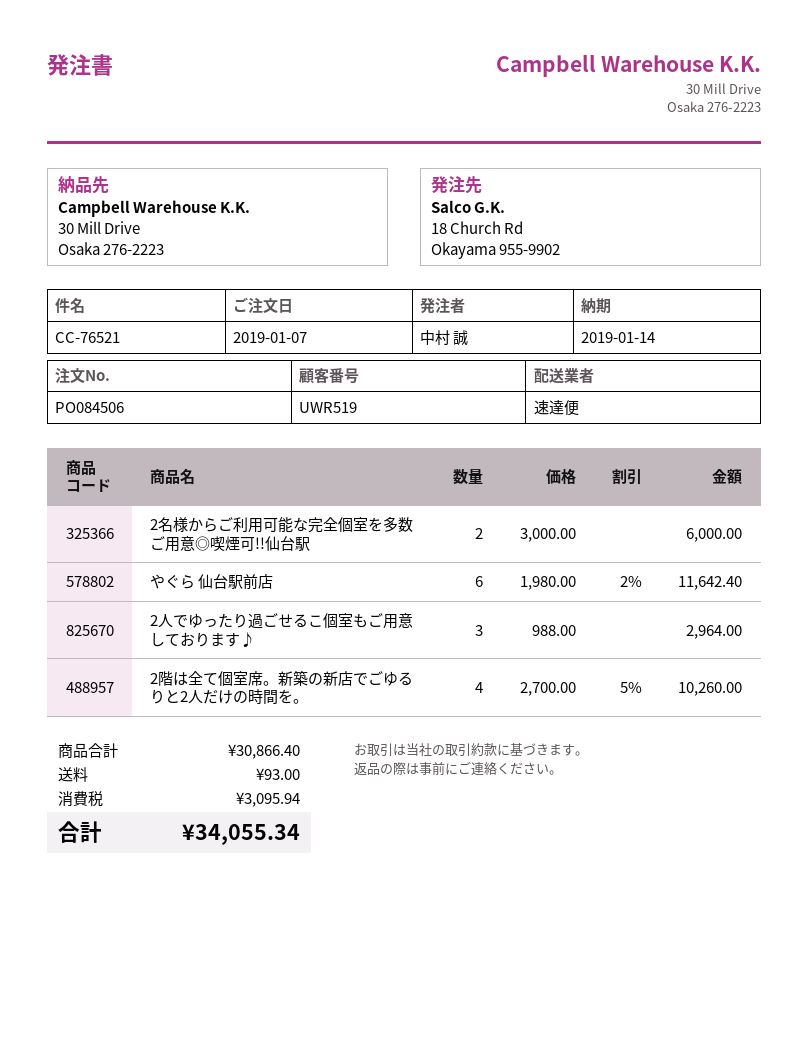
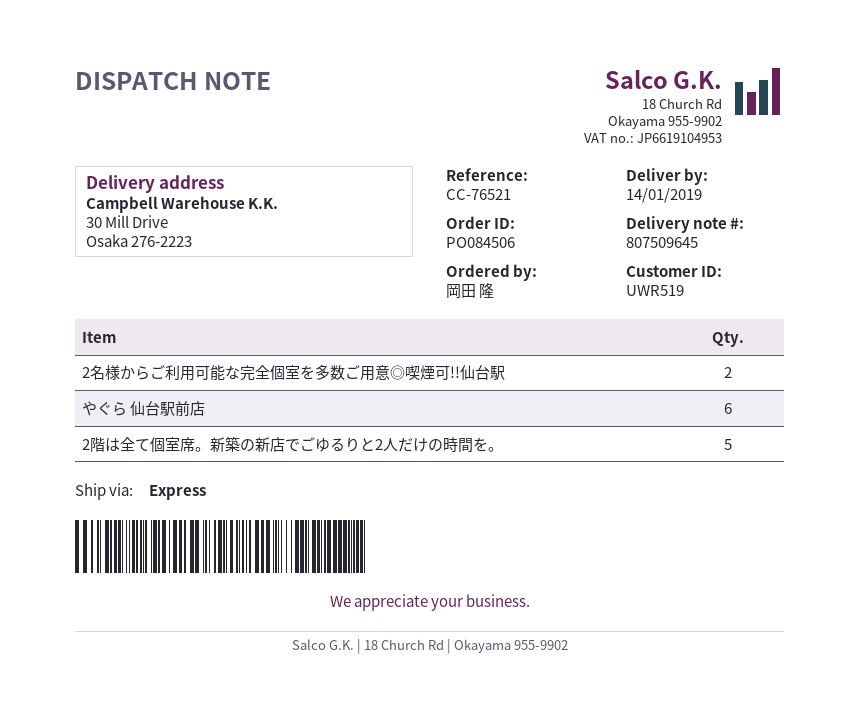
ordered by: 中村 誠 -> 岡田 隆
2人でゆったり過ごせるこ個室もご用意しております♪: 3 -> none
2階は全て個室席。新築の新店でごゆるりと2人だけの時間を。: 4 -> 5

